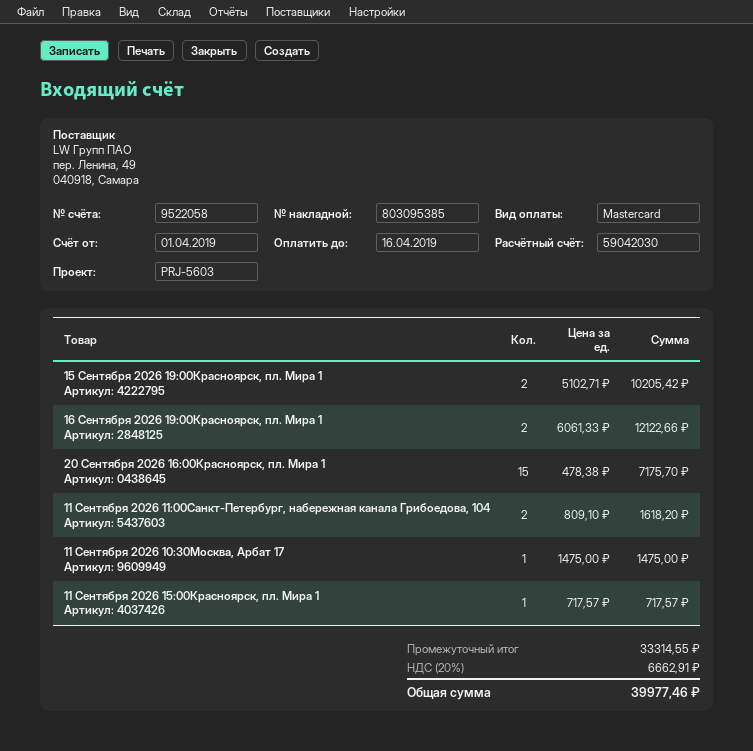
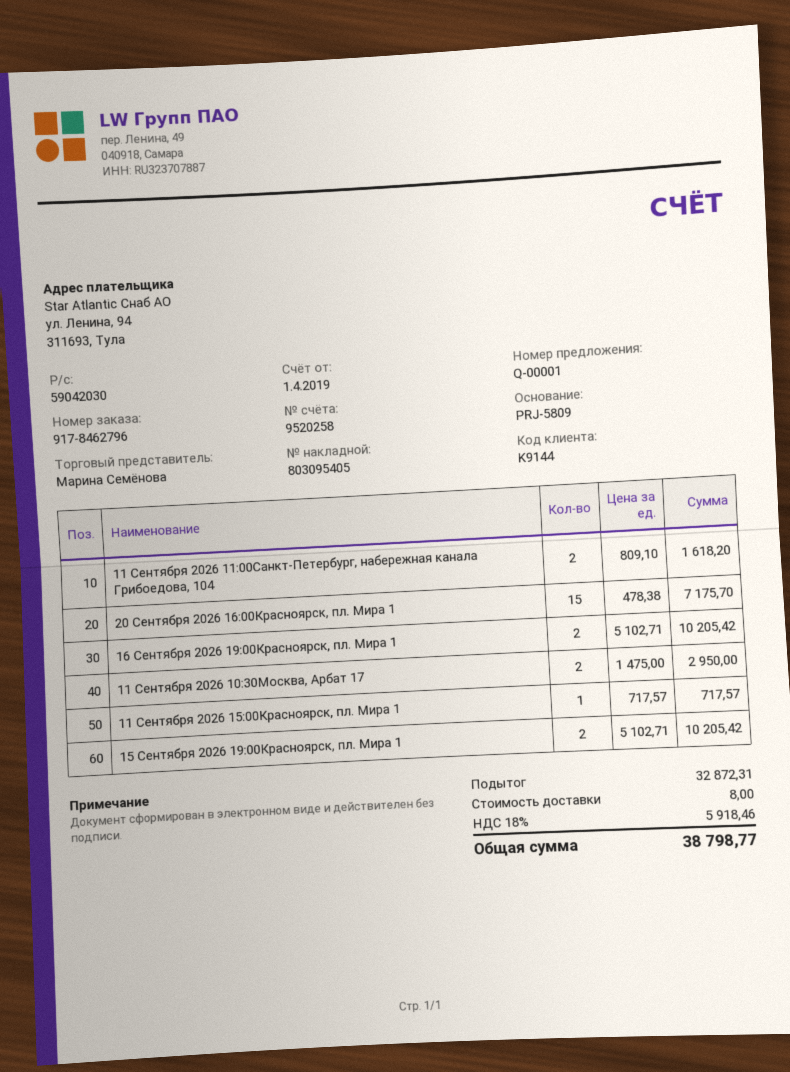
delivery note number: 803095385 -> 803095405
invoice number: 9522058 -> 9520258
reference: PRJ-5603 -> PRJ-5809
16 Сентября 2026 19:00Красноярск, пл. Мира 1: 2 x 6061.33 = 12122.66 -> 2 x 5102.71 = 10205.42
11 Сентября 2026 10:30Москва, Арбат 17: 1 x 1475.00 = 1475.00 -> 2 x 1475.00 = 2950.00
subtotal: 33314.55 -> 32872.31
shipping: none -> 8.00
tax: 20% = 6662.91 -> 18% = 5918.46
total: 39977.46 -> 38798.77

